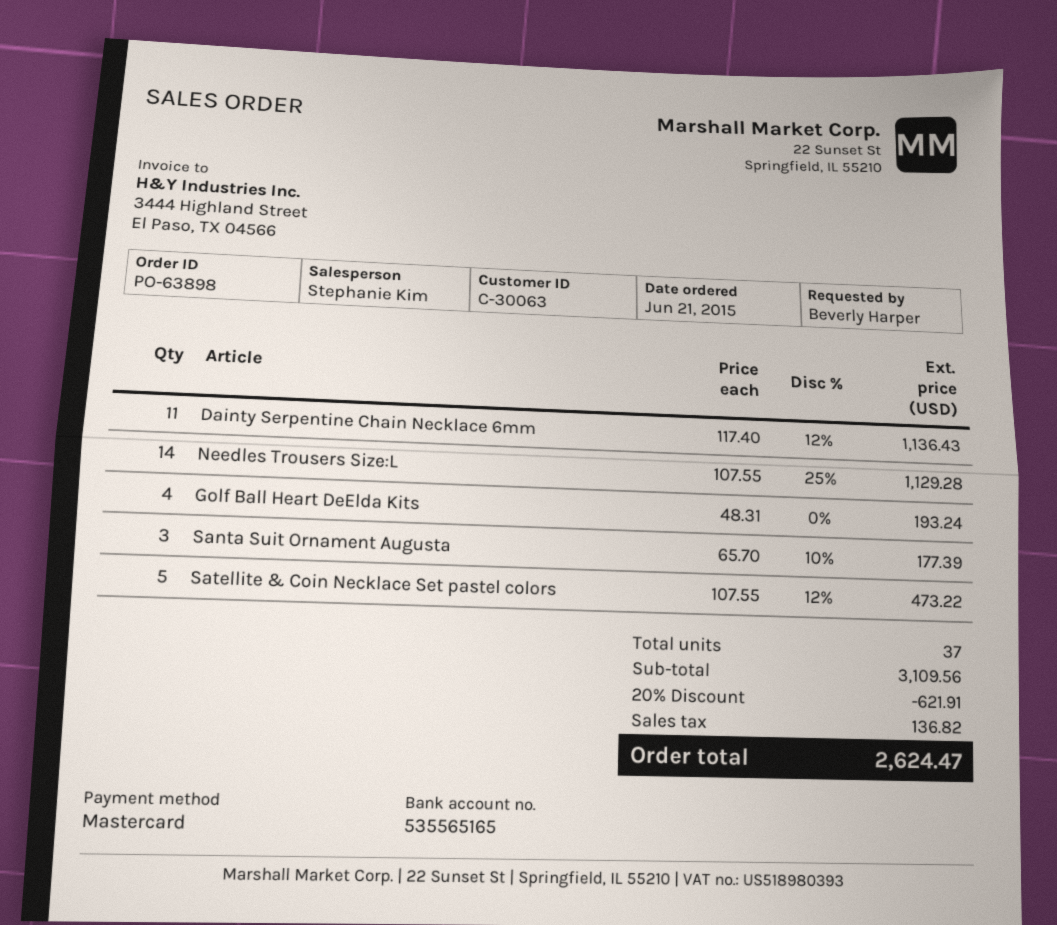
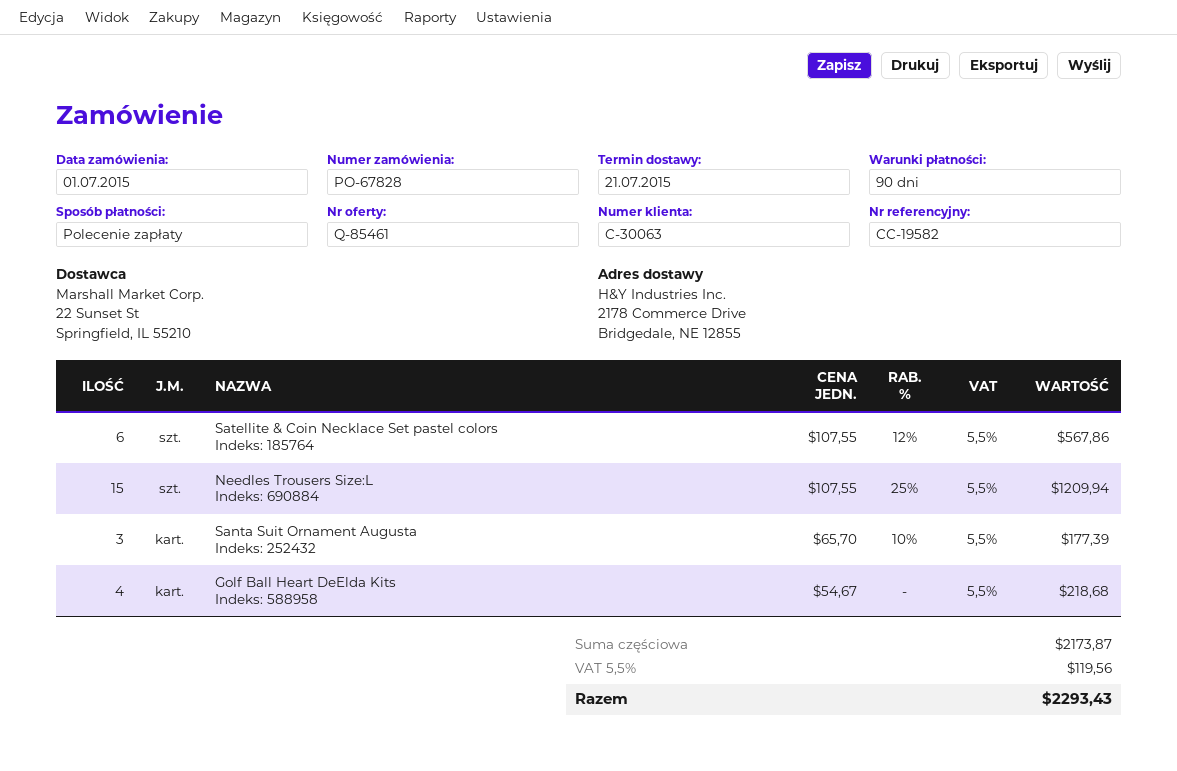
order number: PO-63898 -> PO-67828
order date: 2015-06-21 -> 2015-07-01
payment method: Mastercard -> direct debit
Dainty Serpentine Chain Necklace 6mm: 11 x 117.40 - 12% = 1136.43 -> none
Needles Trousers Size:L: 14 x 107.55 - 25% = 1129.28 -> 15 x 107.55 - 25% = 1209.94
Golf Ball Heart DeElda Kits: 4 x 48.31 = 193.24 -> 4 x 54.67 = 218.68
Satellite & Coin Necklace Set pastel colors: 5 x 107.55 - 12% = 473.22 -> 6 x 107.55 - 12% = 567.86
subtotal: 3109.56 -> 2173.87
discount: 20% = 621.91 -> none
tax: 136.82 -> 119.56
total: 2624.47 -> 2293.43

